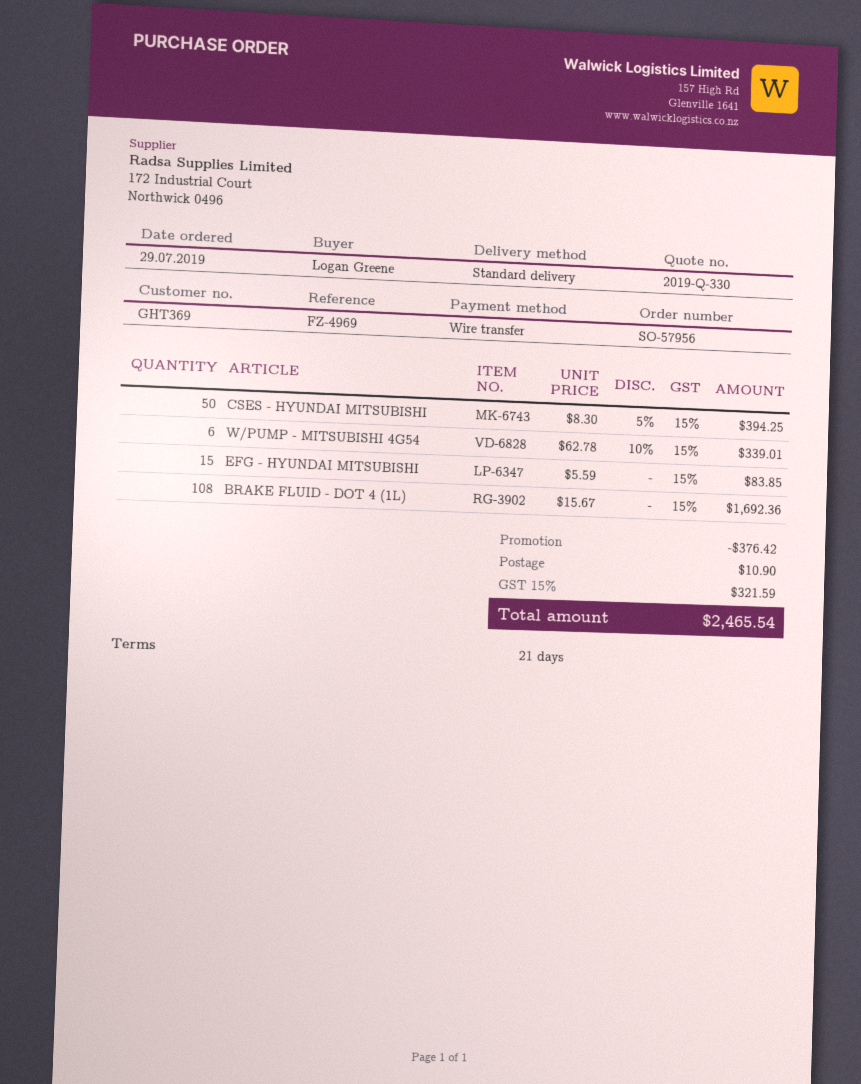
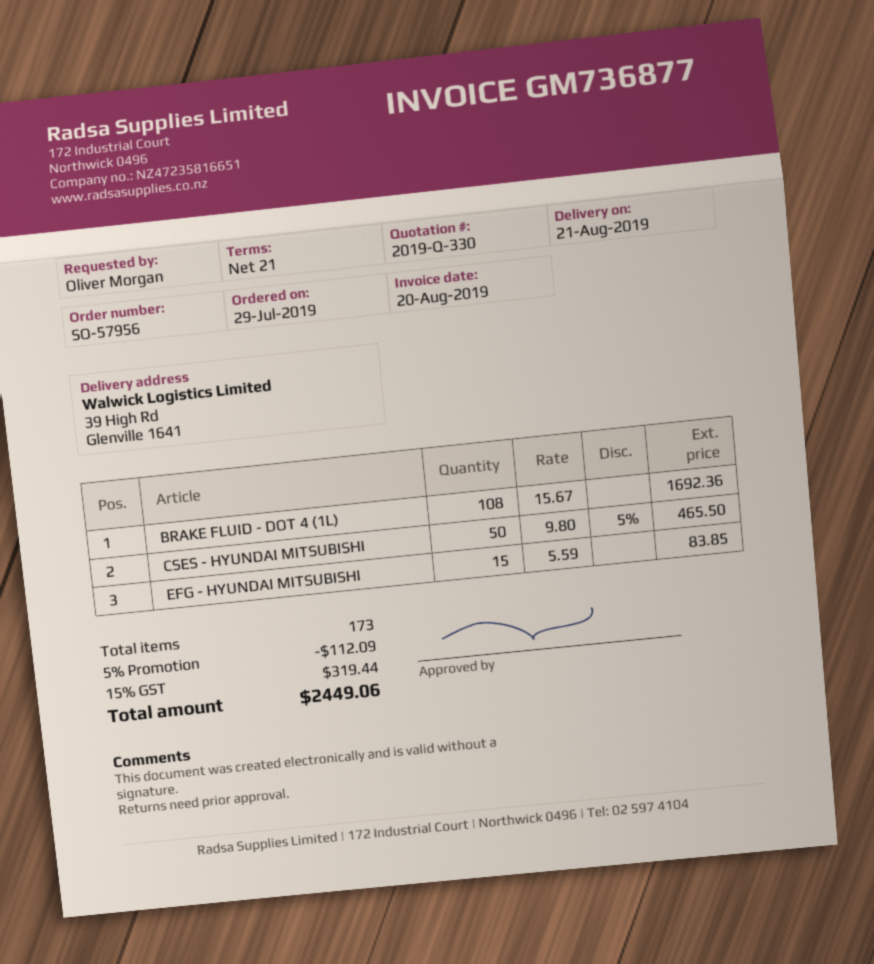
ordered by: Logan Greene -> Oliver Morgan
CSES - HYUNDAI MITSUBISHI: 50 x 8.30 - 5% = 394.25 -> 50 x 9.80 - 5% = 465.50
W/PUMP - MITSUBISHI 4G54: 6 x 62.78 - 10% = 339.01 -> none
discount: 376.42 -> 112.09
shipping: 10.90 -> none
tax: 15% = 321.59 -> 15% = 319.44
total: 2465.54 -> 2449.06

